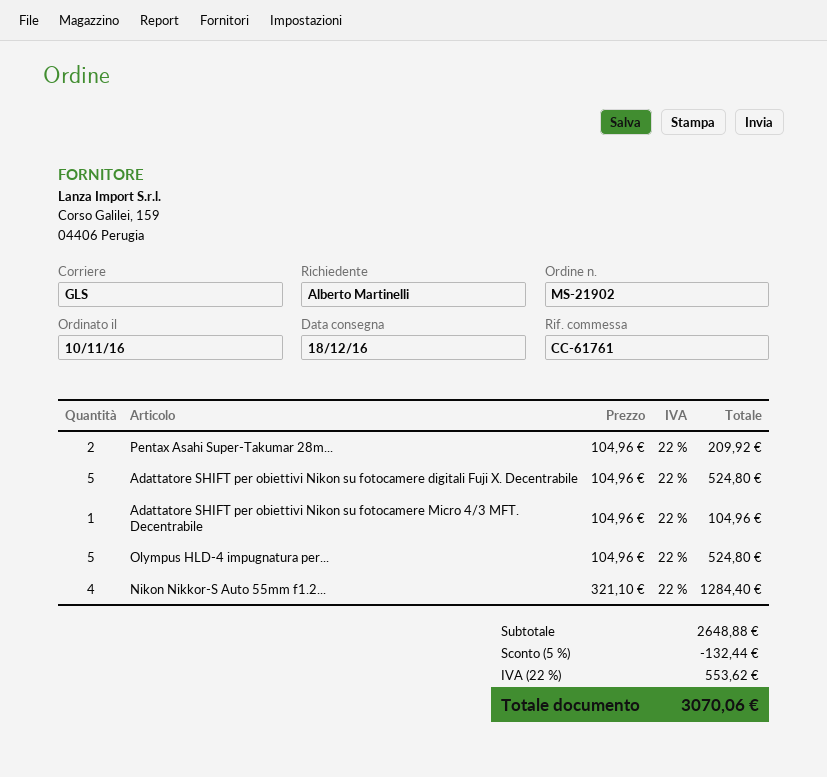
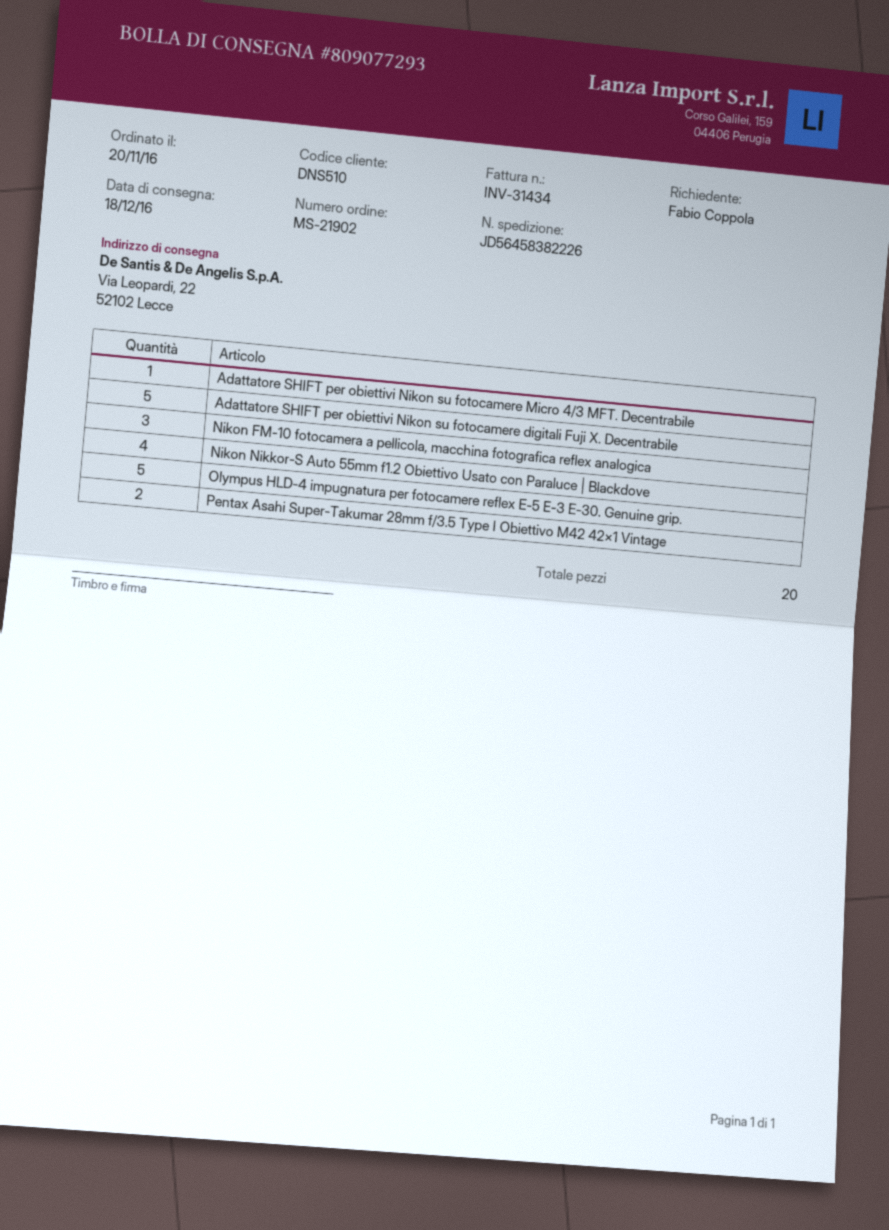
order date: 2016-11-10 -> 2016-11-20
ordered by: Alberto Martinelli -> Fabio Coppola
Nikon FM-10 fotocamera a pellicola, macchina fotografica reflex analogica: none -> 3

